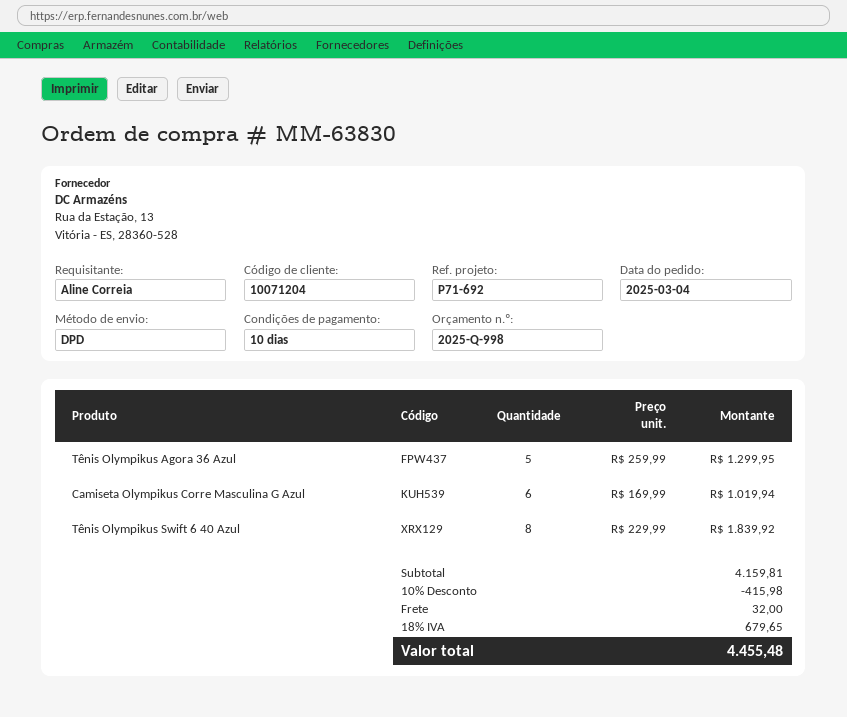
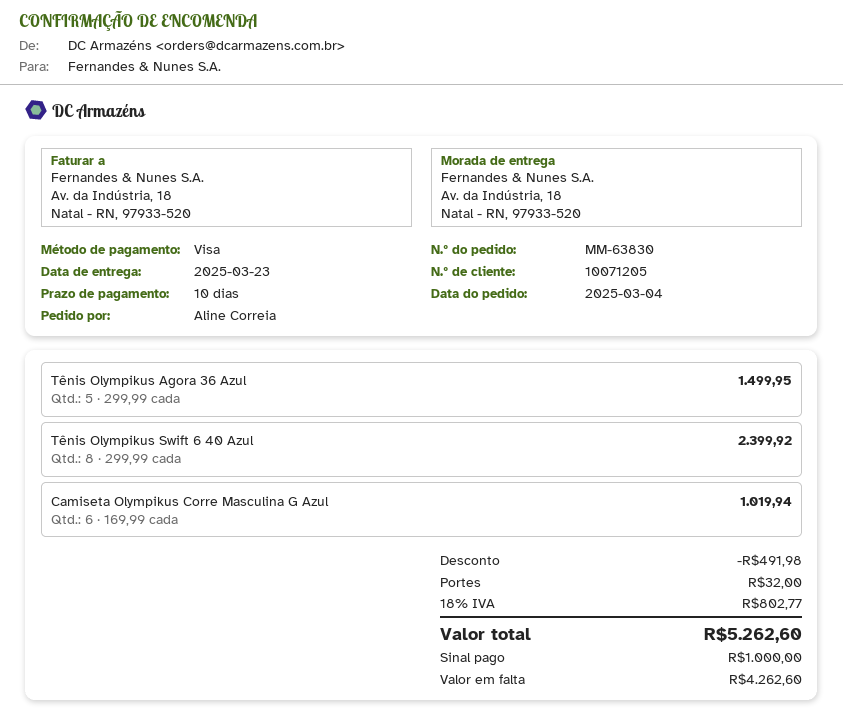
customer number: 10071204 -> 10071205
Tênis Olympikus Agora 36 Azul: 5 x 259.99 = 1299.95 -> 5 x 299.99 = 1499.95
Tênis Olympikus Swift 6 40 Azul: 8 x 229.99 = 1839.92 -> 8 x 299.99 = 2399.92
discount: 415.98 -> 491.98
tax: 18% = 679.65 -> 18% = 802.77
total: 4455.48 -> 5262.60

